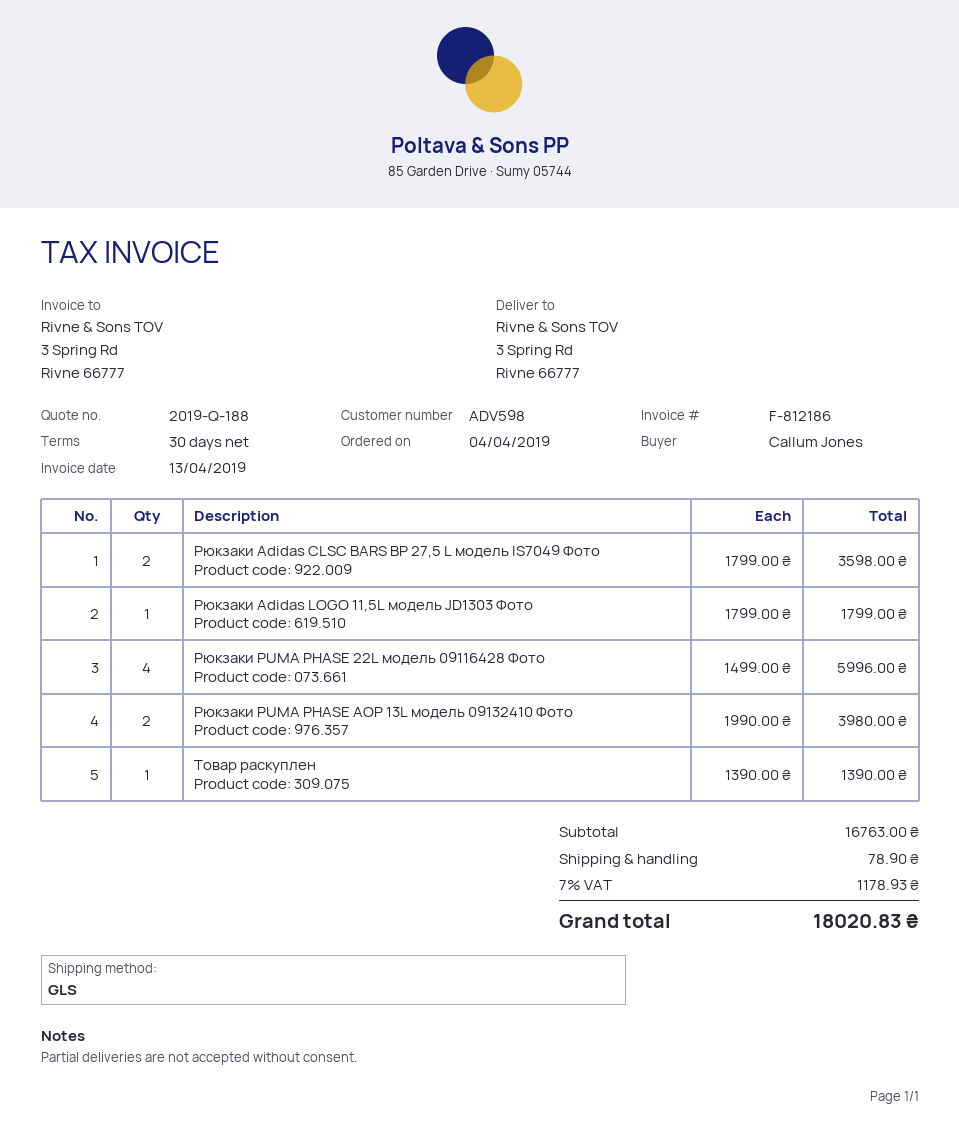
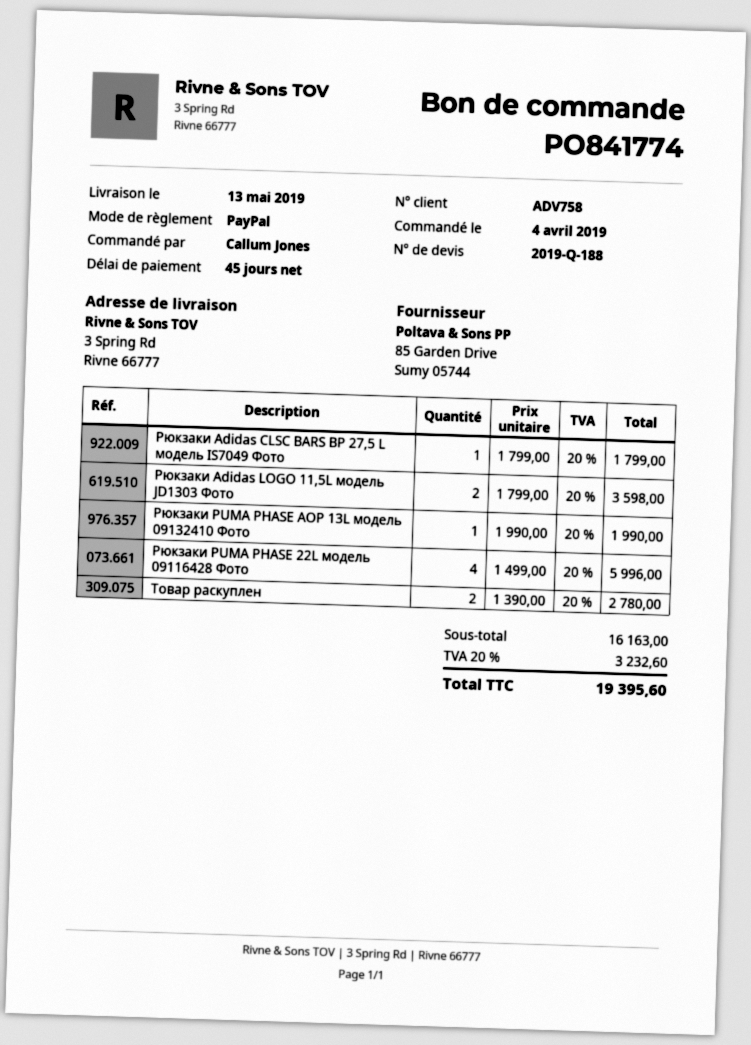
payment terms: 30 days -> 45 days
customer number: ADV598 -> ADV758
Рюкзаки Adidas CLSC BARS BP 27,5 L модель IS7049 Фото: 2 x 1799.00 = 3598.00 -> 1 x 1799.00 = 1799.00
Рюкзаки Adidas LOGO 11,5L модель JD1303 Фото: 1 x 1799.00 = 1799.00 -> 2 x 1799.00 = 3598.00
Рюкзаки PUMA PHASE AOP 13L модель 09132410 Фото: 2 x 1990.00 = 3980.00 -> 1 x 1990.00 = 1990.00
Товар раскуплен: 1 x 1390.00 = 1390.00 -> 2 x 1390.00 = 2780.00
subtotal: 16763.00 -> 16163.00
shipping: 78.90 -> none
tax: 7% = 1178.93 -> 20% = 3232.60
total: 18020.83 -> 19395.60

